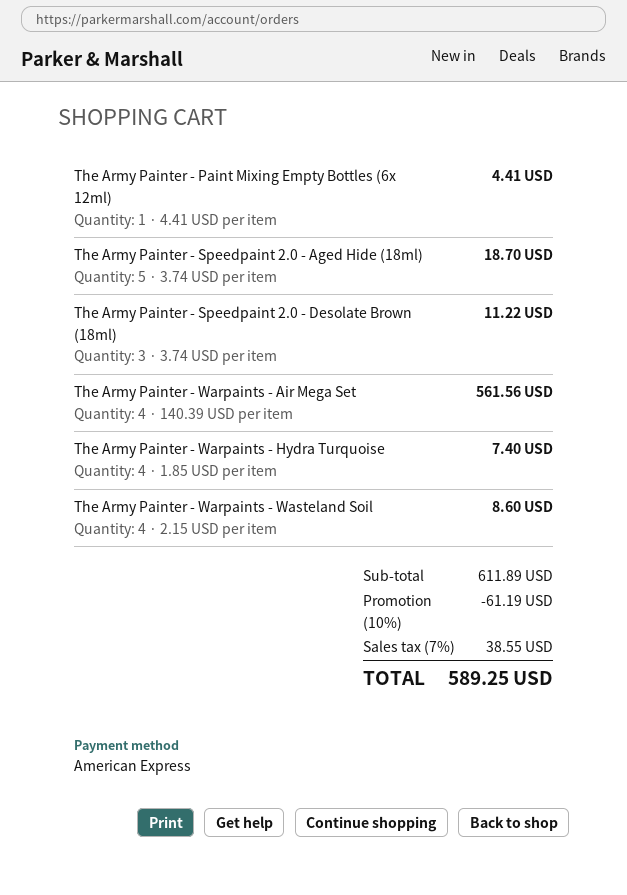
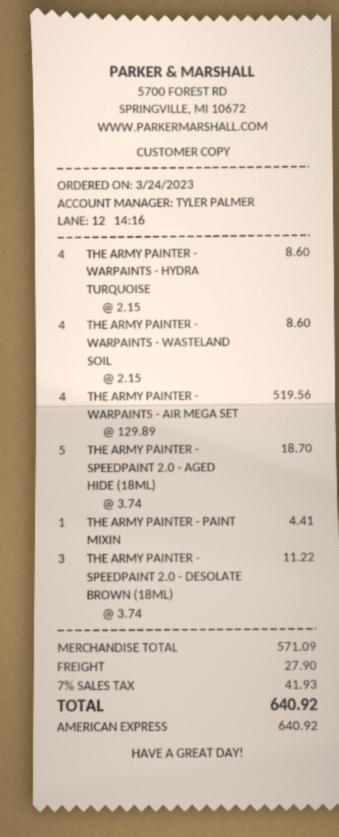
The Army Painter - Warpaints - Air Mega Set: 4 x 140.39 = 561.56 -> 4 x 129.89 = 519.56
The Army Painter - Warpaints - Hydra Turquoise: 4 x 1.85 = 7.40 -> 4 x 2.15 = 8.60
subtotal: 611.89 -> 571.09
discount: 10% = 61.19 -> none
shipping: none -> 27.90
tax: 7% = 38.55 -> 7% = 41.93
total: 589.25 -> 640.92

